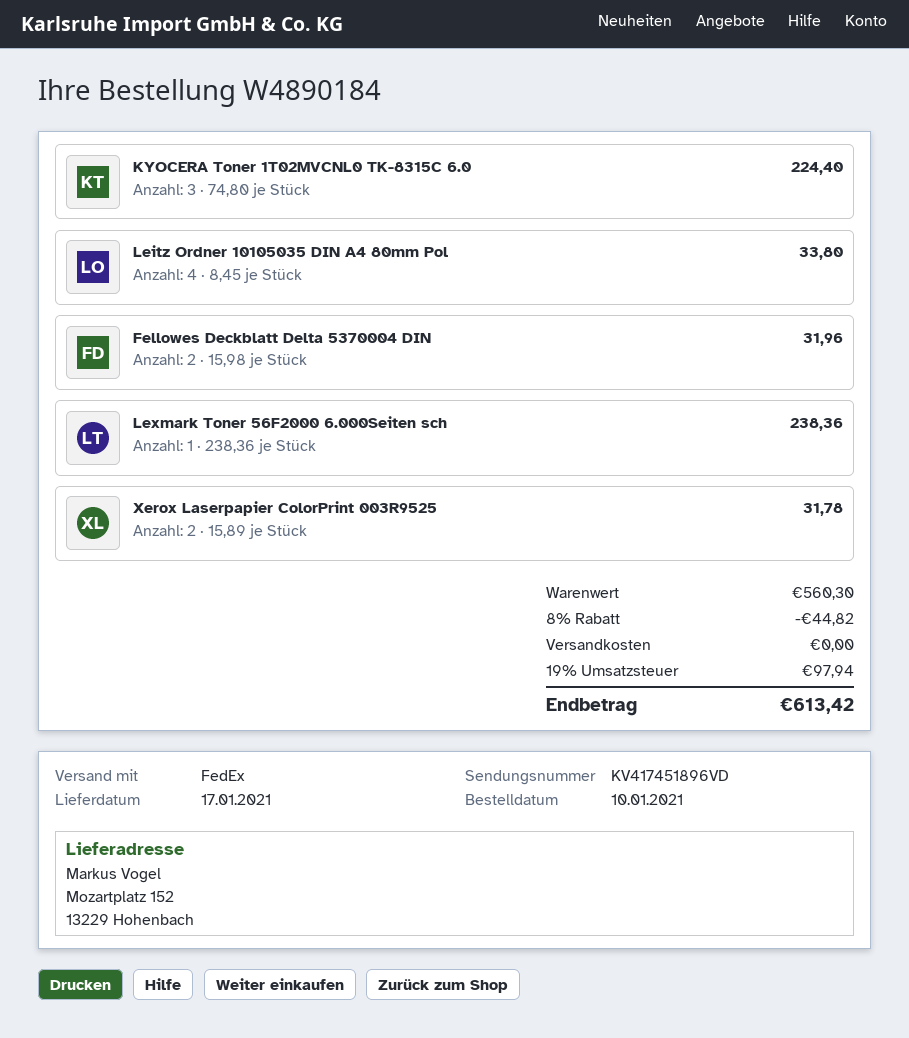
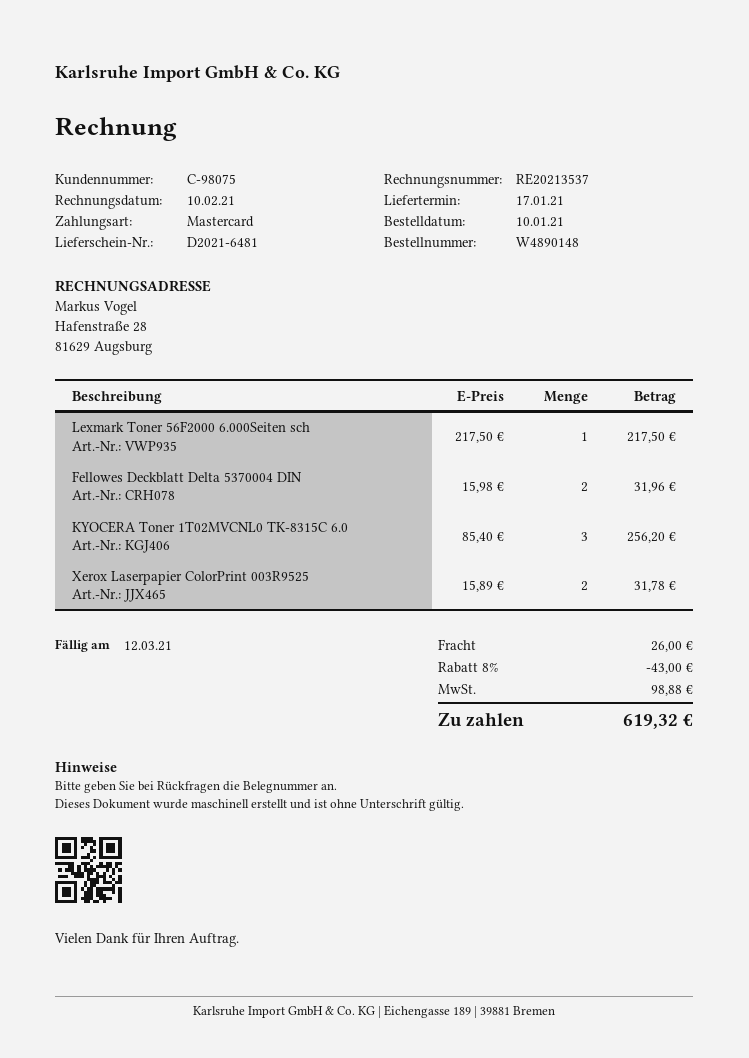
order number: W4890184 -> W4890148
KYOCERA Toner 1T02MVCNL0 TK-8315C 6.0: 3 x 74.80 = 224.40 -> 3 x 85.40 = 256.20
Leitz Ordner 10105035 DIN A4 80mm Pol: 4 x 8.45 = 33.80 -> none
Lexmark Toner 56F2000 6.000Seiten sch: 1 x 238.36 = 238.36 -> 1 x 217.50 = 217.50
discount: 8% = 44.82 -> 8% = 43.00
shipping: 0.00 -> 26.00
tax: 97.94 -> 98.88
total: 613.42 -> 619.32

